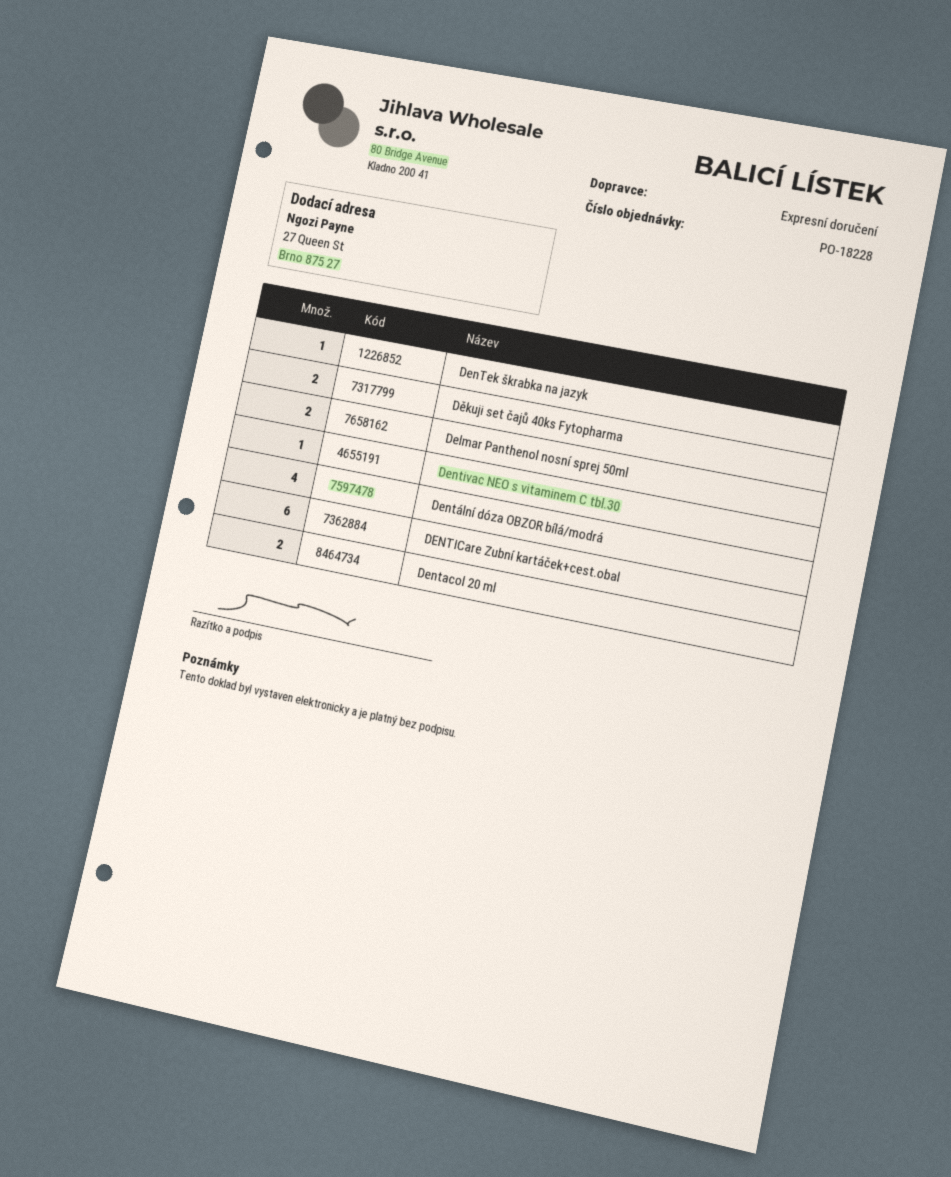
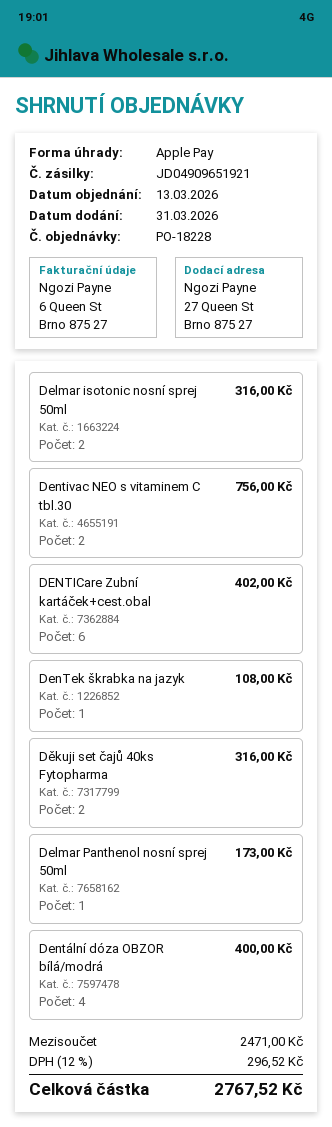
Delmar Panthenol nosní sprej 50ml: 2 -> 1
Dentivac NEO s vitaminem C tbl.30: 1 -> 2
Dentacol 20 ml: 2 -> none
Delmar isotonic nosní sprej 50ml: none -> 2

